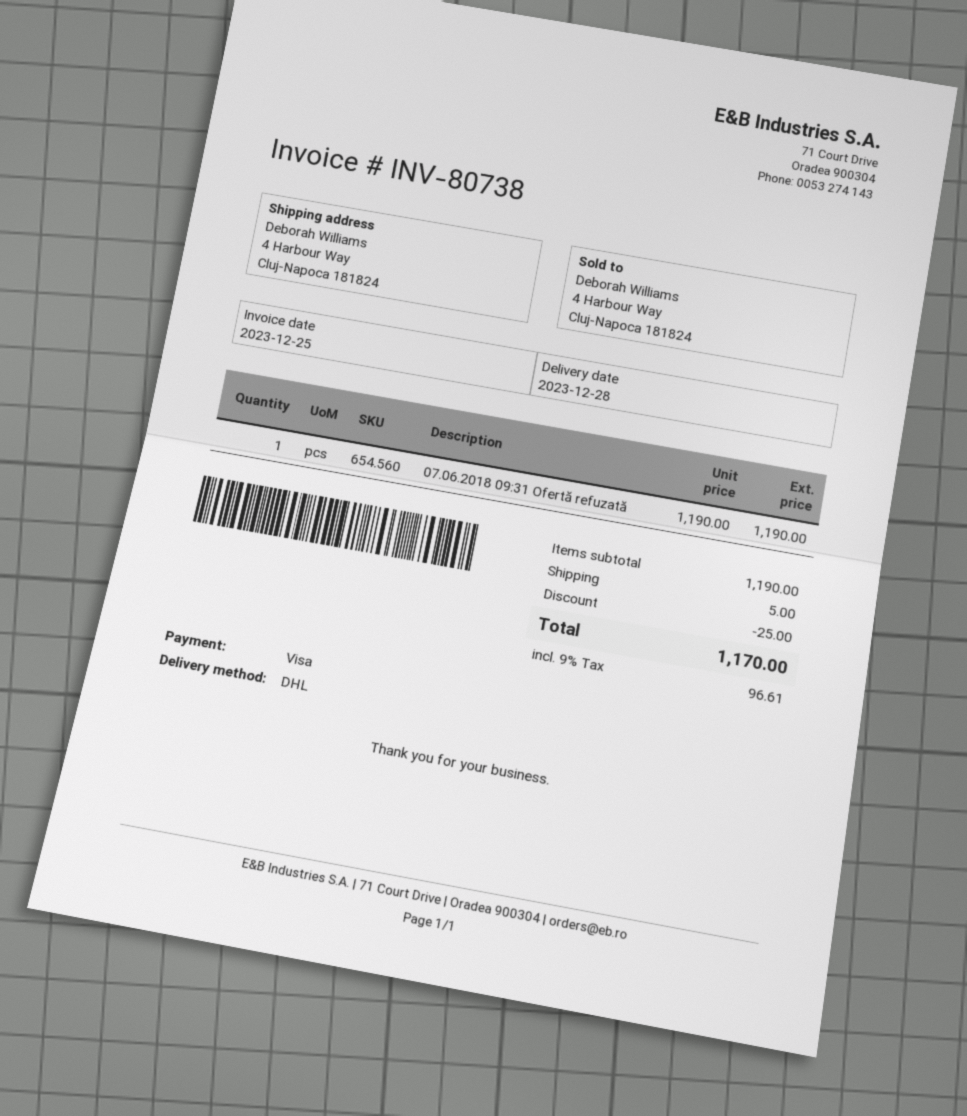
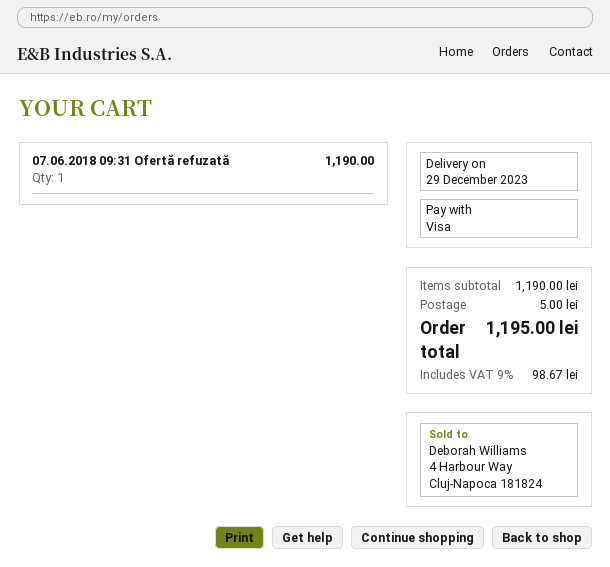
delivery date: 2023-12-28 -> 2023-12-29
discount: 25.00 -> none
tax: 9% = 96.61 -> 9% = 98.67
total: 1170.00 -> 1195.00

